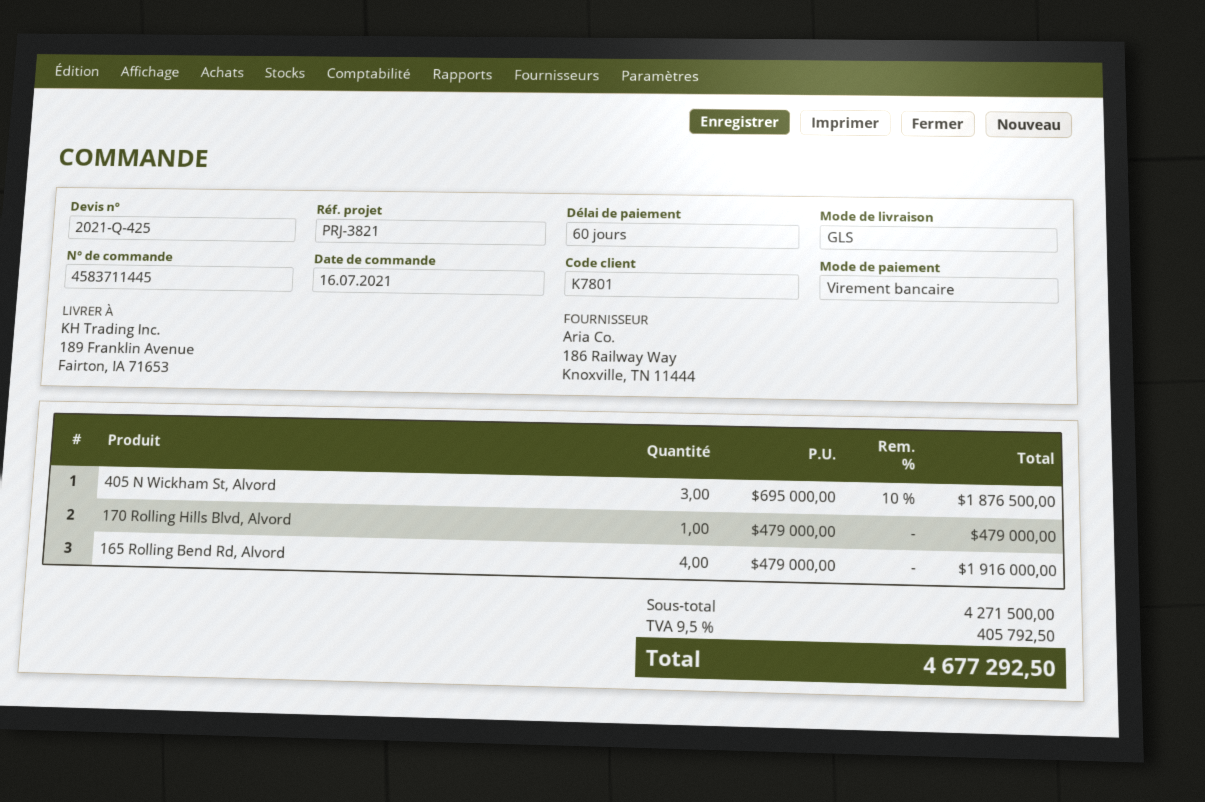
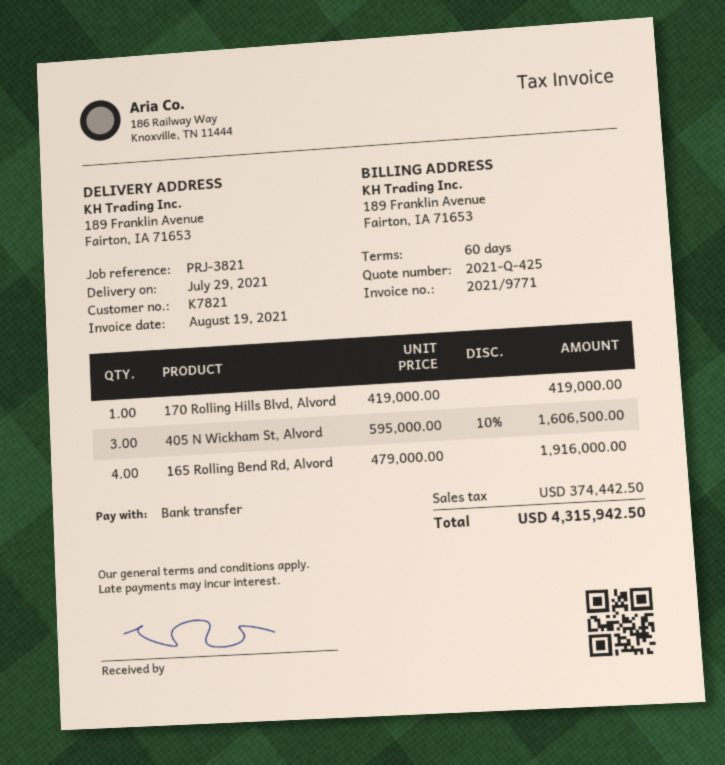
customer number: K7801 -> K7821
405 N Wickham St, Alvord: 3 x 695000.00 - 10% = 1876500.00 -> 3 x 595000.00 - 10% = 1606500.00
170 Rolling Hills Blvd, Alvord: 1 x 479000.00 = 479000.00 -> 1 x 419000.00 = 419000.00
tax: 405792.50 -> 374442.50
total: 4677292.50 -> 4315942.50

